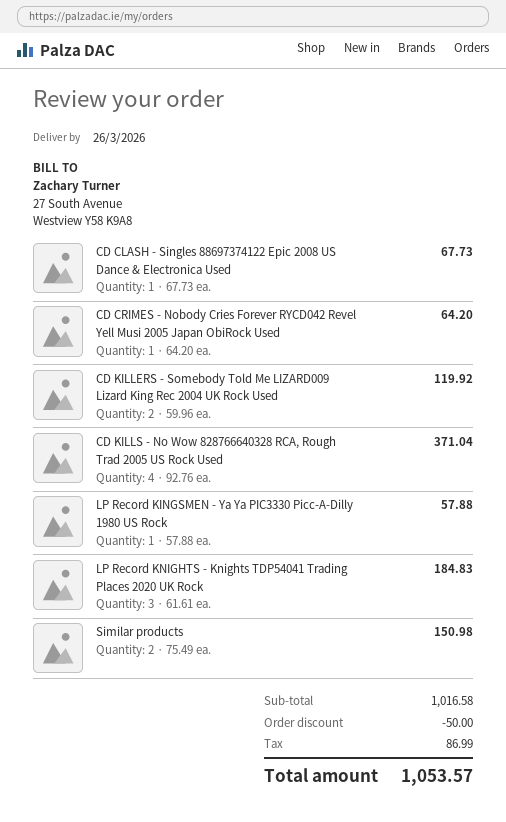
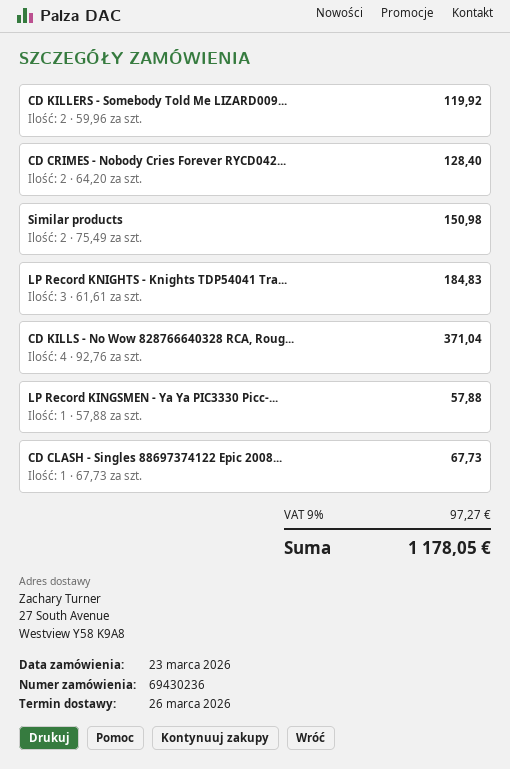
CD CRIMES - Nobody Cries Forever RYCD042 Revel Yell Musi 2005 Japan ObiRock Used: 1 x 64.20 = 64.20 -> 2 x 64.20 = 128.40
discount: 50.00 -> none
tax: 86.99 -> 97.27
total: 1053.57 -> 1178.05

